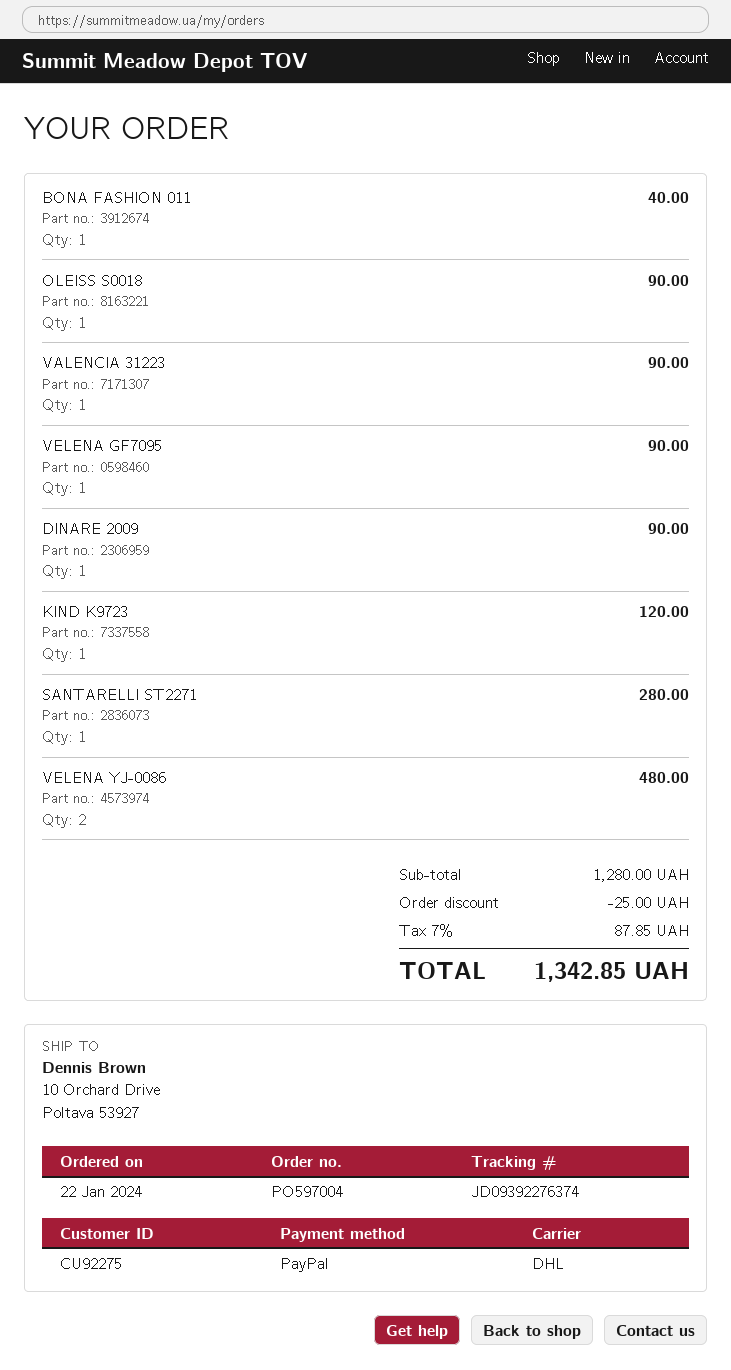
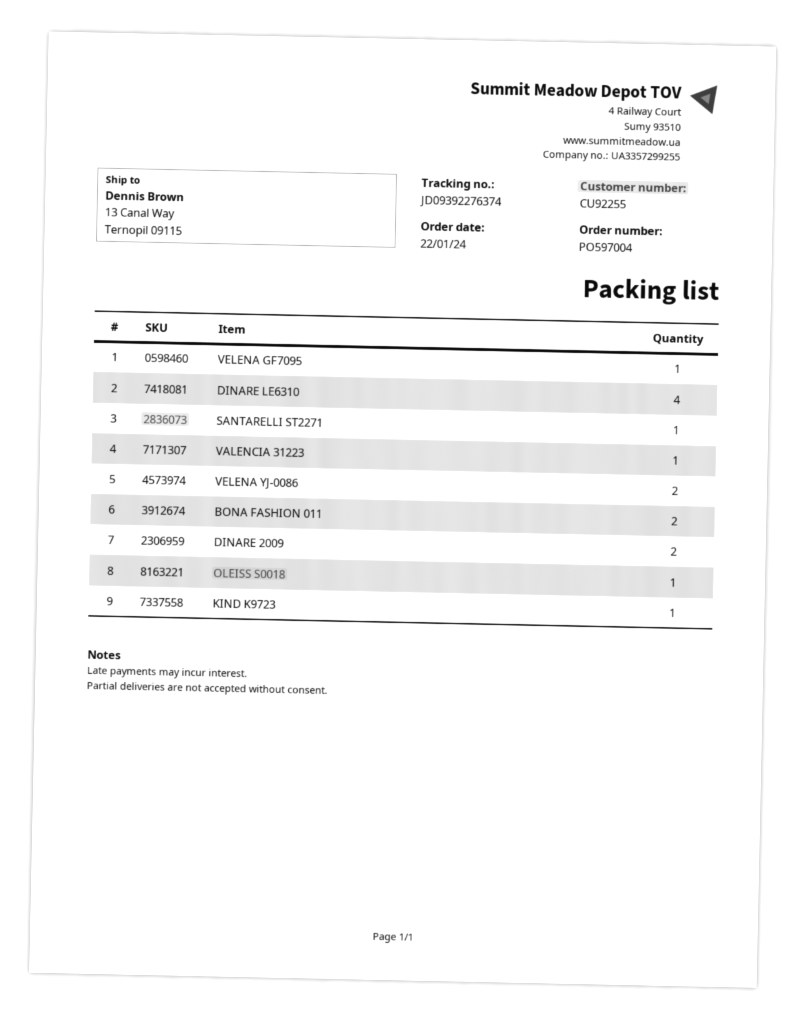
customer number: CU92275 -> CU92255
ship to: 10 Orchard Drive, Poltava 53927 -> 13 Canal Way, Ternopil 09115
BONA FASHION 011: 1 -> 2
DINARE 2009: 1 -> 2
DINARE LE6310: none -> 4

